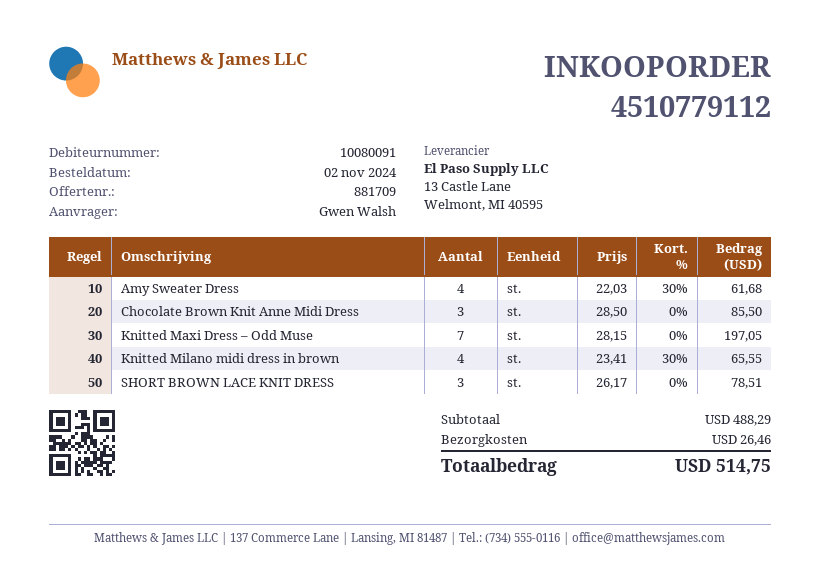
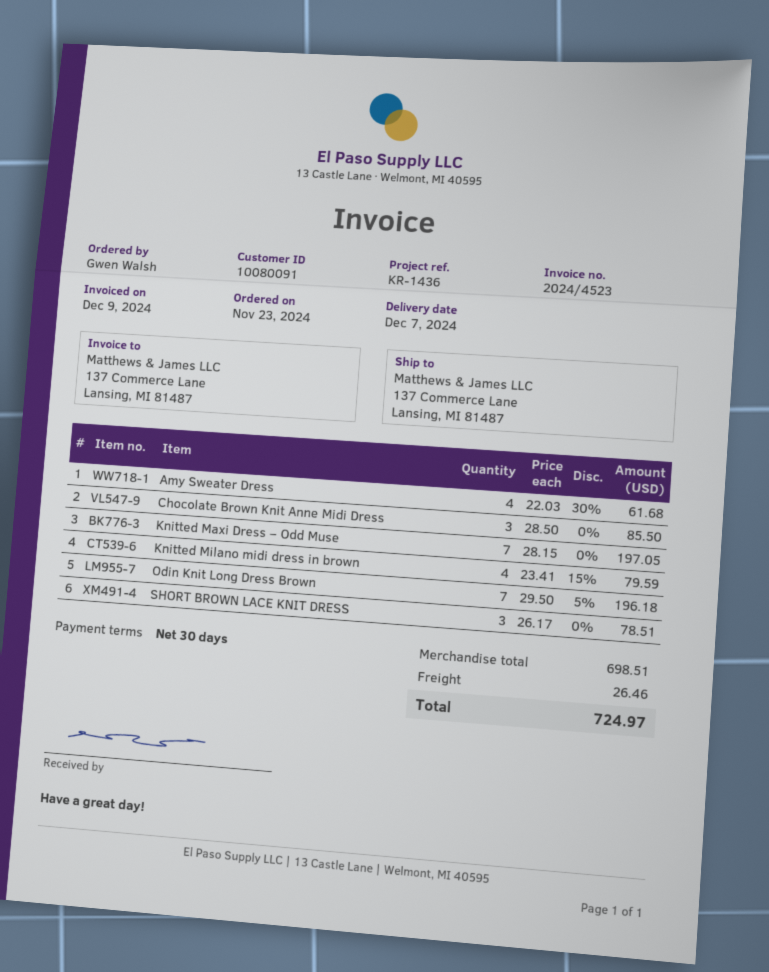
order date: 2024-11-02 -> 2024-11-23
Knitted Milano midi dress in brown: 4 x 23.41 - 30% = 65.55 -> 4 x 23.41 - 15% = 79.59
Odin Knit Long Dress Brown: none -> 7 x 29.50 - 5% = 196.18
subtotal: 488.29 -> 698.51
total: 514.75 -> 724.97

